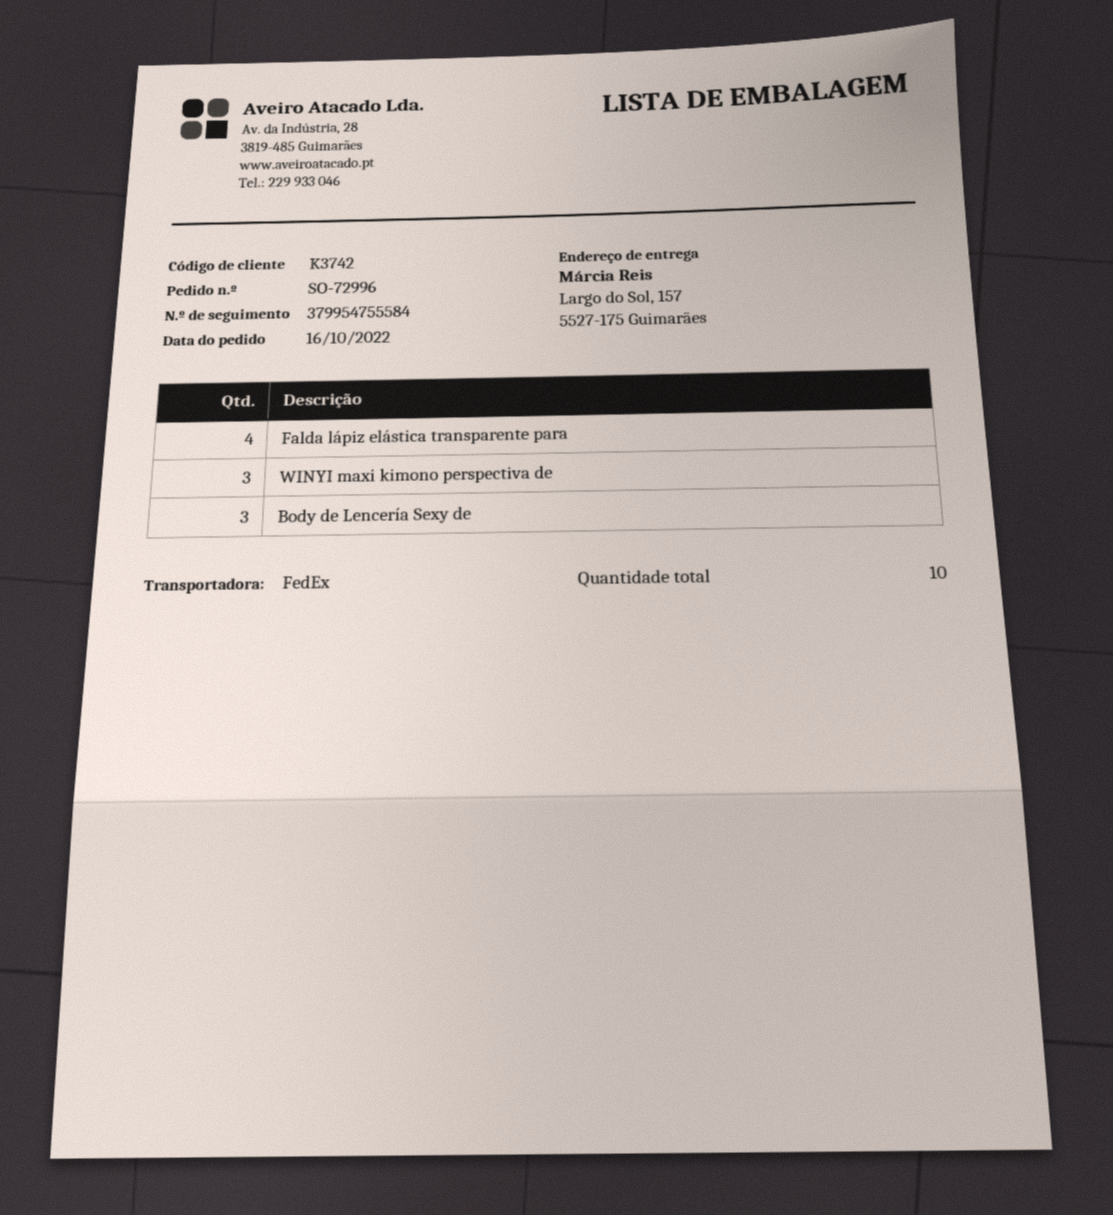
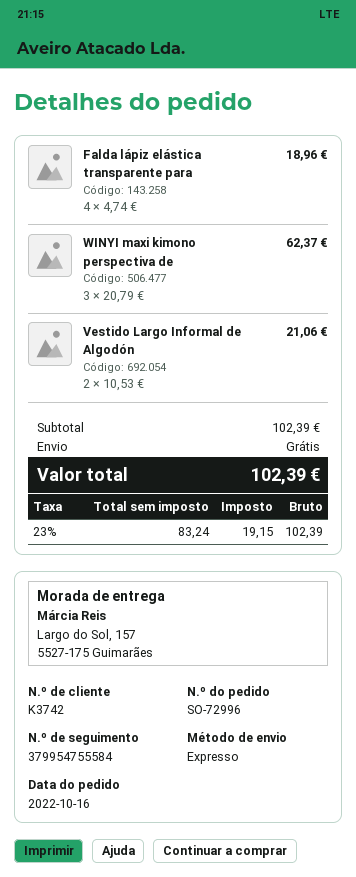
shipping method: FedEx -> express
Body de Lencería Sexy de: 3 -> none
Vestido Largo Informal de Algodón: none -> 2

